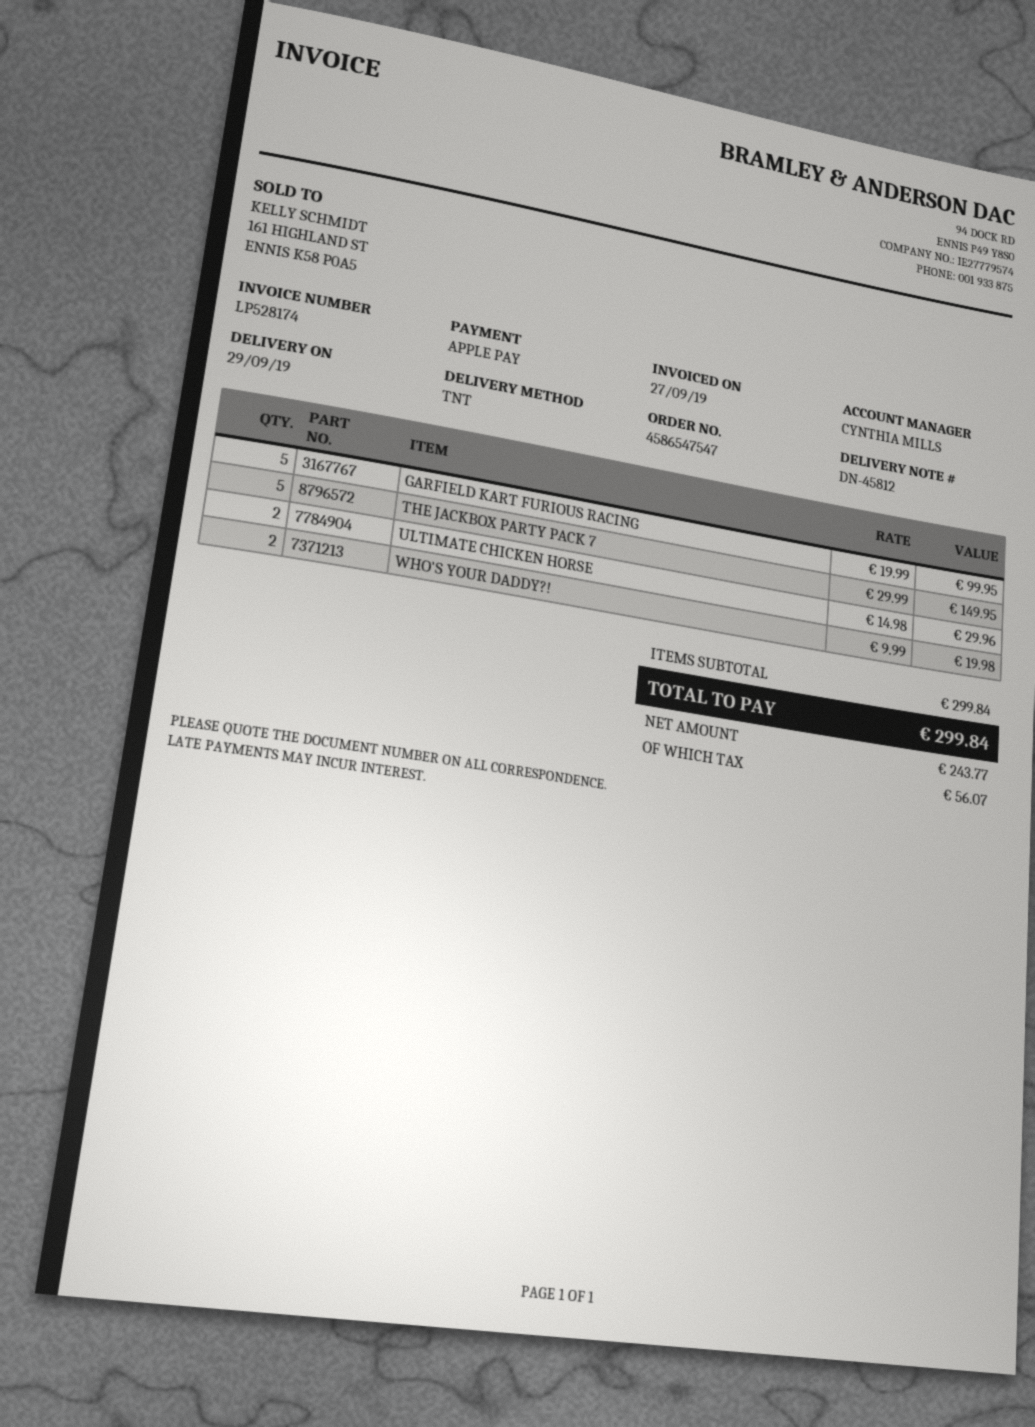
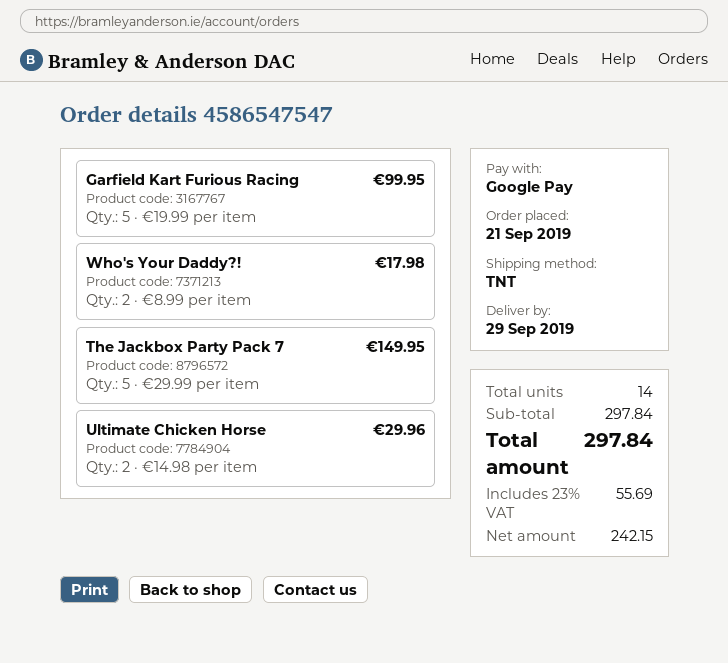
payment method: Apple Pay -> Google Pay
WHO'S YOUR DADDY?!: 2 x 9.99 = 19.98 -> 2 x 8.99 = 17.98
subtotal: 299.84 -> 297.84
net: 243.77 -> 242.15
tax: 56.07 -> 55.69
total: 299.84 -> 297.84

